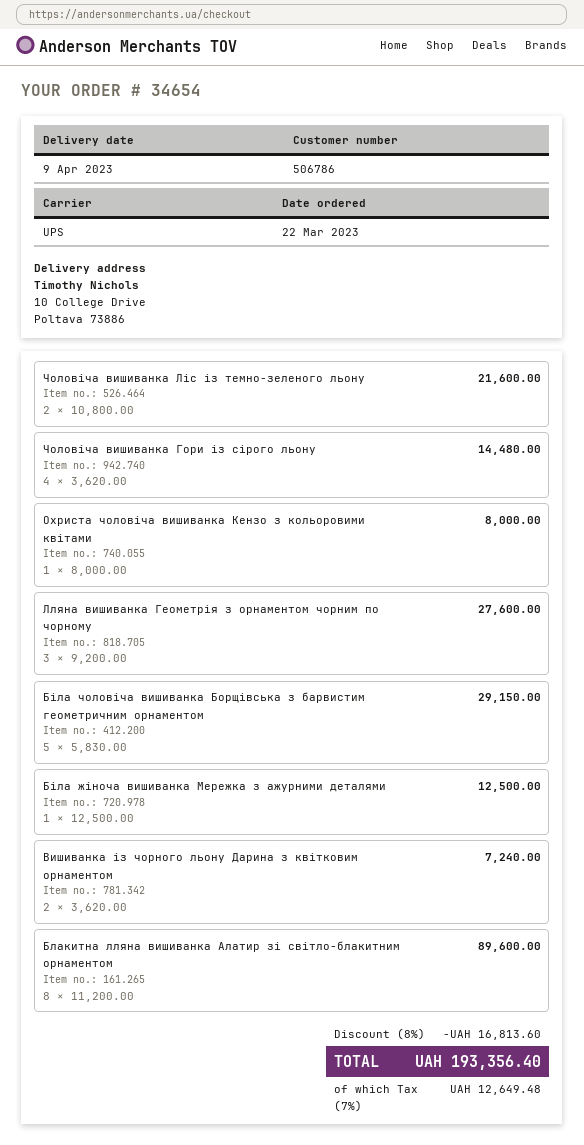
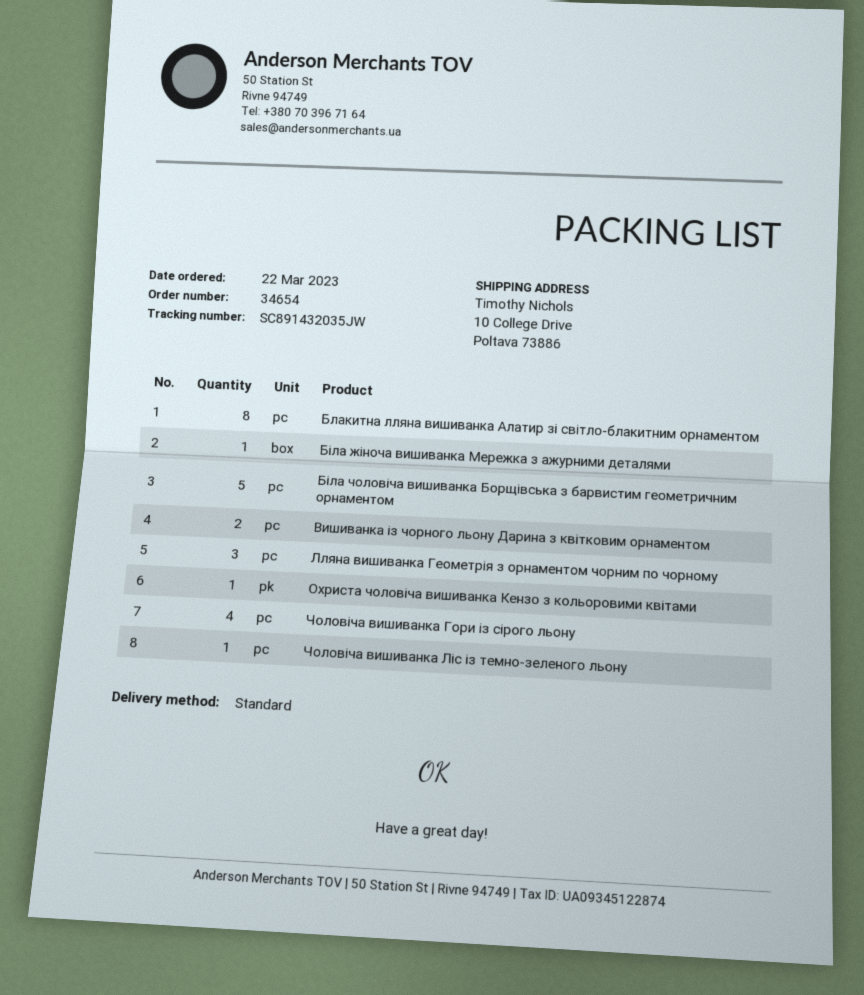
shipping method: UPS -> standard
Чоловіча вишиванка Ліс із темно-зеленого льону: 2 -> 1

